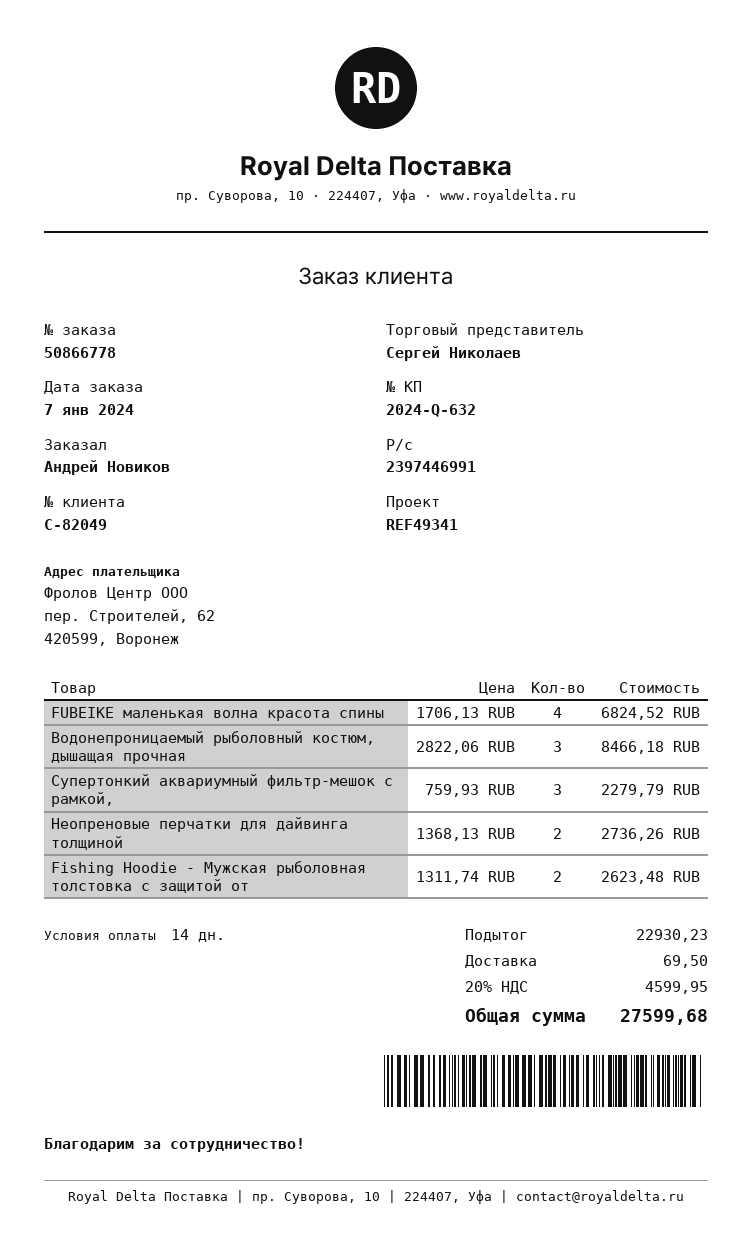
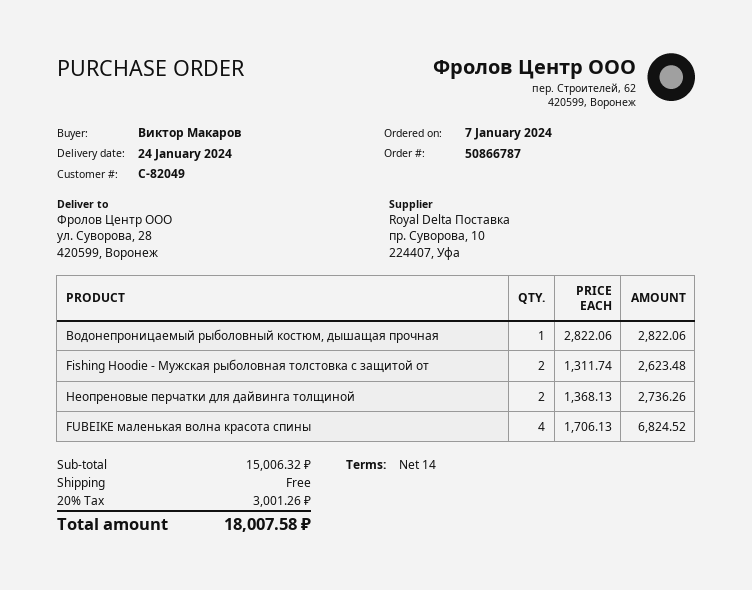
order number: 50866778 -> 50866787
ordered by: Андрей Новиков -> Виктор Макаров
Водонепроницаемый рыболовный костюм, дышащая прочная: 3 x 2822.06 = 8466.18 -> 1 x 2822.06 = 2822.06
Супертонкий аквариумный фильтр-мешок с рамкой,: 3 x 759.93 = 2279.79 -> none
subtotal: 22930.23 -> 15006.32
shipping: 69.50 -> 0.00
tax: 20% = 4599.95 -> 20% = 3001.26
total: 27599.68 -> 18007.58

